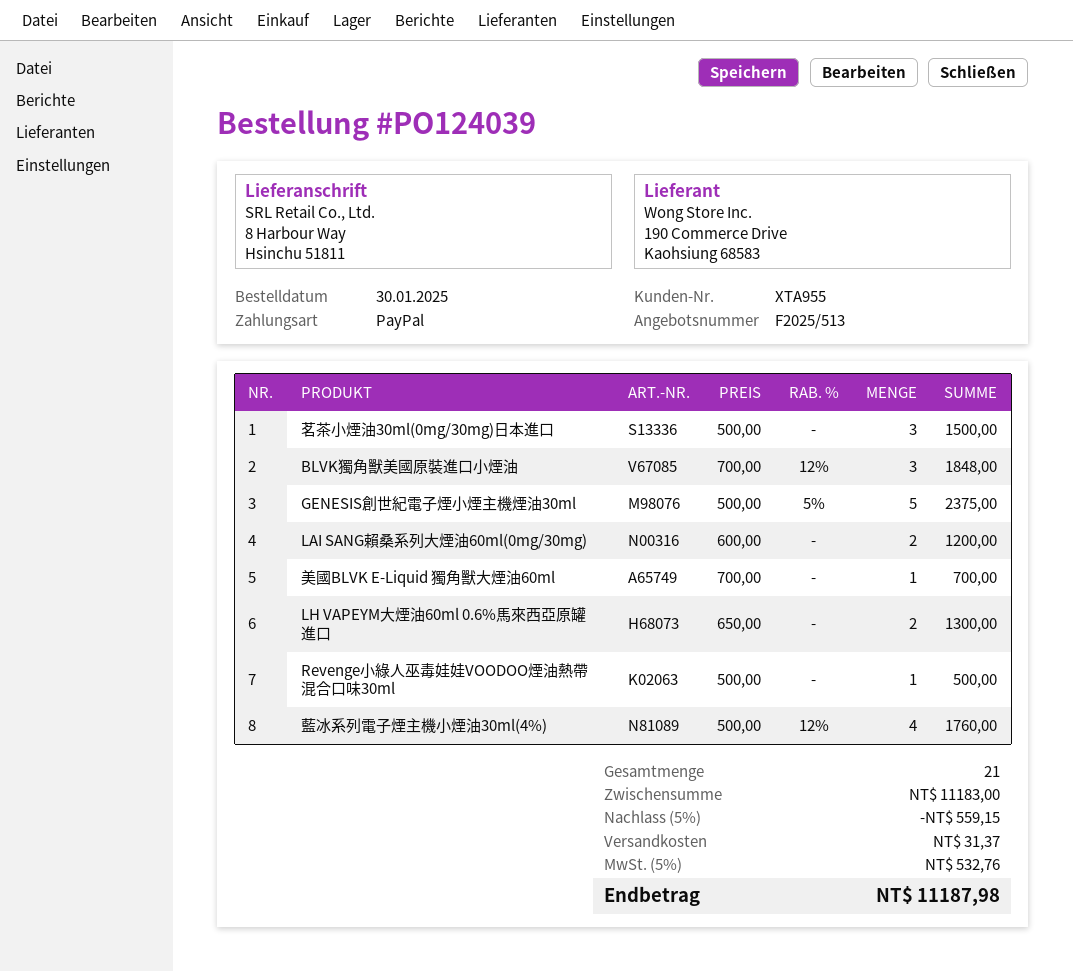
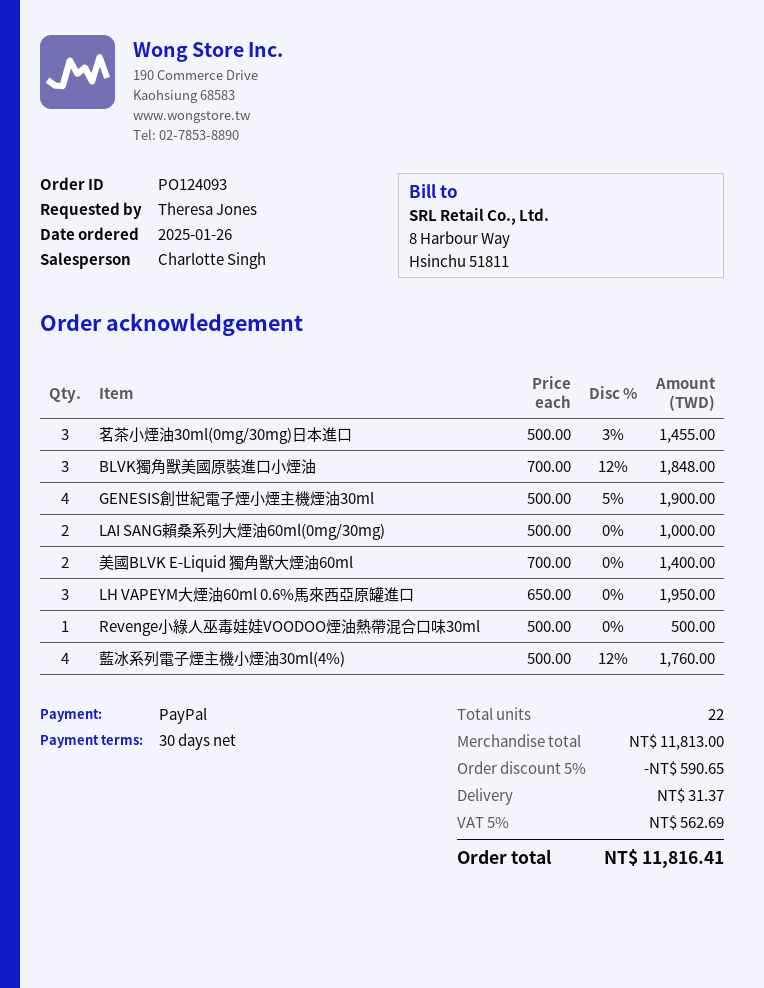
order number: PO124039 -> PO124093
order date: 2025-01-30 -> 2025-01-26
茗茶小煙油30ml(0mg/30mg)日本進口: 3 x 500.00 = 1500.00 -> 3 x 500.00 - 3% = 1455.00
GENESIS創世紀電子煙小煙主機煙油30ml: 5 x 500.00 - 5% = 2375.00 -> 4 x 500.00 - 5% = 1900.00
LAI SANG賴桑系列大煙油60ml(0mg/30mg): 2 x 600.00 = 1200.00 -> 2 x 500.00 = 1000.00
美國BLVK E-Liquid 獨角獸大煙油60ml: 1 x 700.00 = 700.00 -> 2 x 700.00 = 1400.00
LH VAPEYM大煙油60ml 0.6%馬來西亞原罐進口: 2 x 650.00 = 1300.00 -> 3 x 650.00 = 1950.00
total quantity: 21 -> 22
subtotal: 11183.00 -> 11813.00
discount: 5% = 559.15 -> 5% = 590.65
tax: 5% = 532.76 -> 5% = 562.69
total: 11187.98 -> 11816.41

